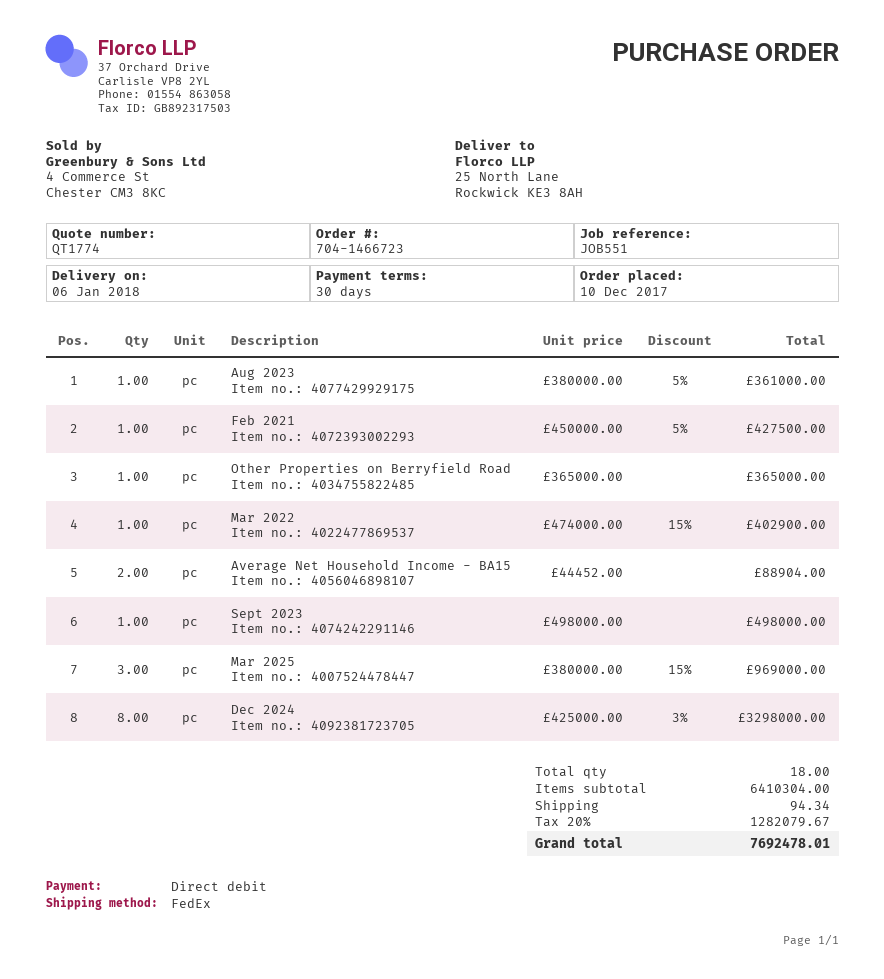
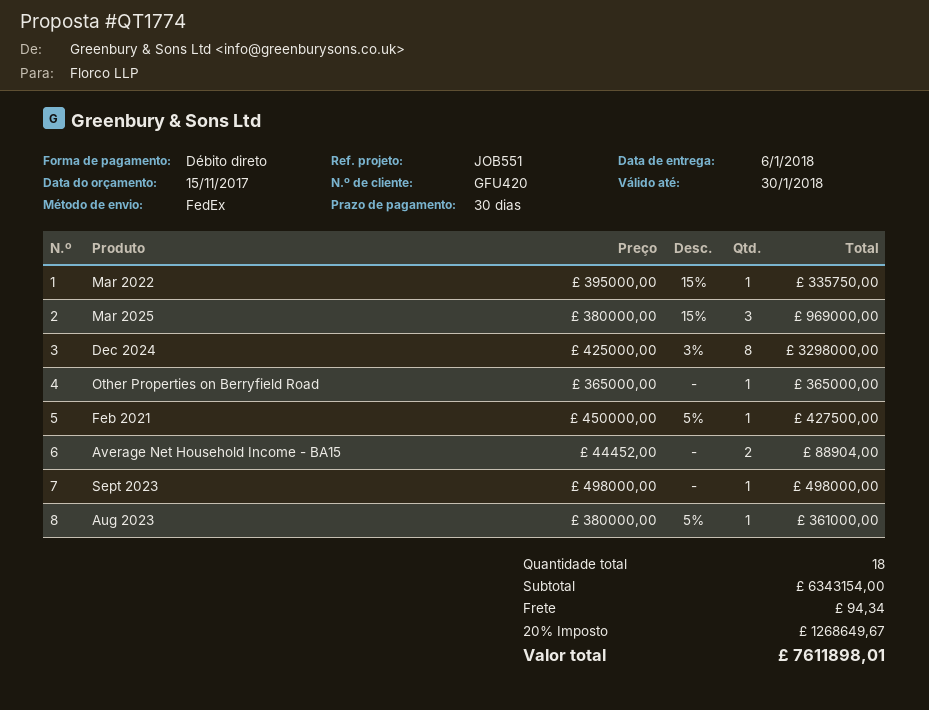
Mar 2022: 1 x 474000.00 - 15% = 402900.00 -> 1 x 395000.00 - 15% = 335750.00
subtotal: 6410304.00 -> 6343154.00
tax: 20% = 1282079.67 -> 20% = 1268649.67
total: 7692478.01 -> 7611898.01

